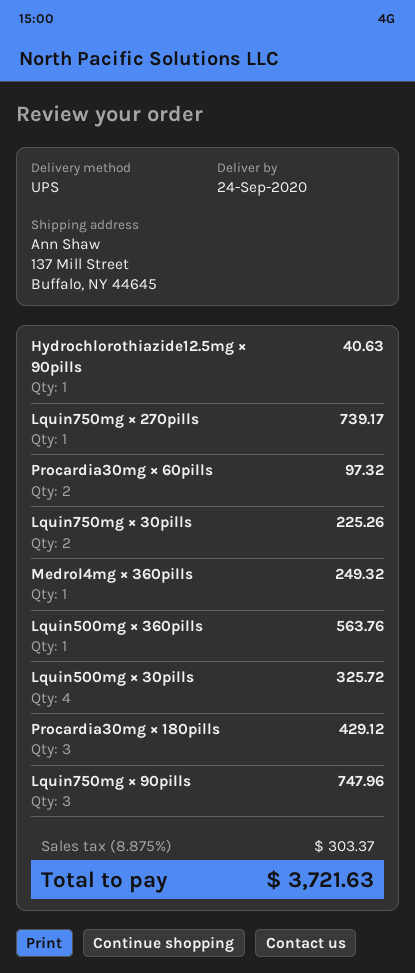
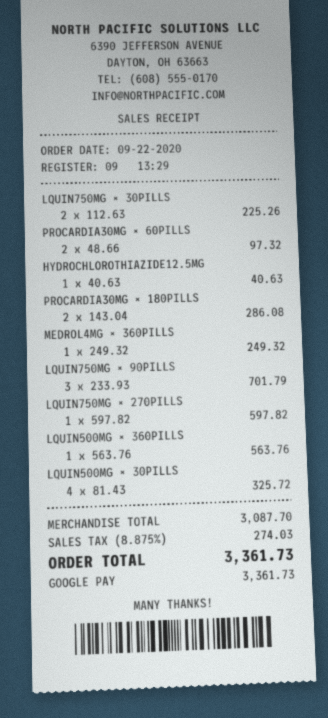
Lquin750mg × 270pills: 1 for 739.17 -> 1 for 597.82
Procardia30mg × 180pills: 3 for 429.12 -> 2 for 286.08
Lquin750mg × 90pills: 3 for 747.96 -> 3 for 701.79
tax: 8.875% = 303.37 -> 8.875% = 274.03
total: 3721.63 -> 3361.73

